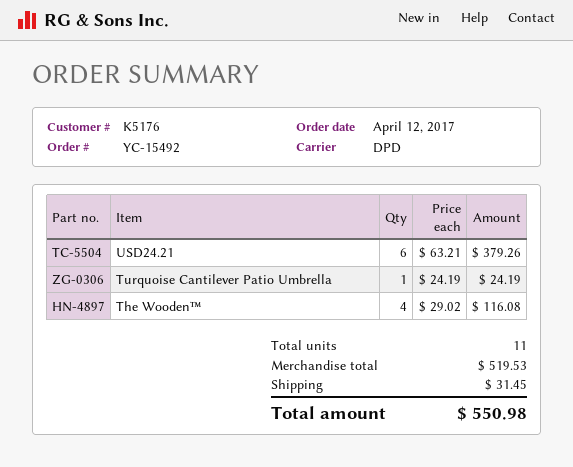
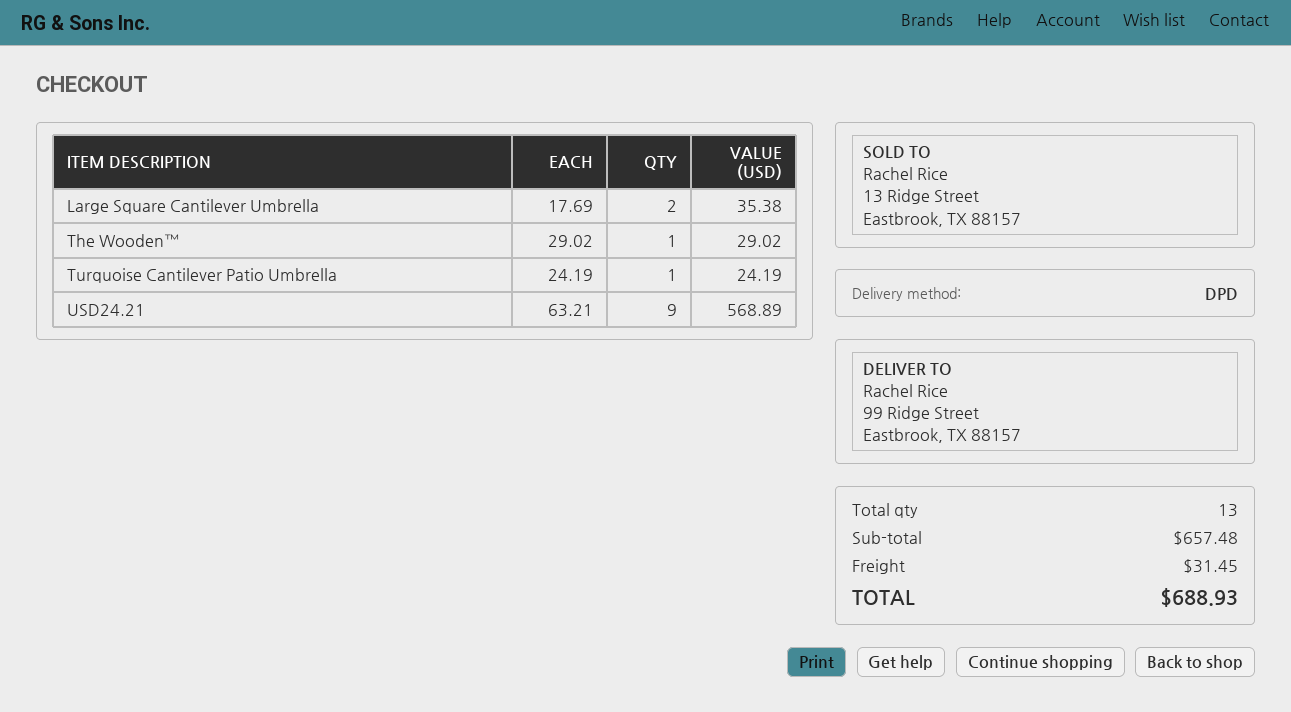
USD24.21: 6 x 63.21 = 379.26 -> 9 x 63.21 = 568.89
The Wooden™: 4 x 29.02 = 116.08 -> 1 x 29.02 = 29.02
Large Square Cantilever Umbrella: none -> 2 x 17.69 = 35.38
total quantity: 11 -> 13
subtotal: 519.53 -> 657.48
total: 550.98 -> 688.93

